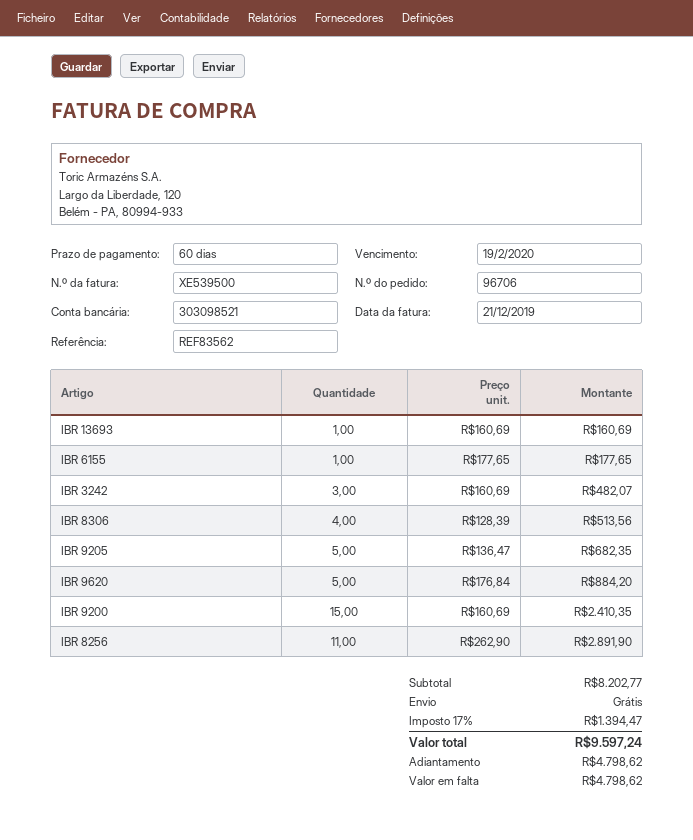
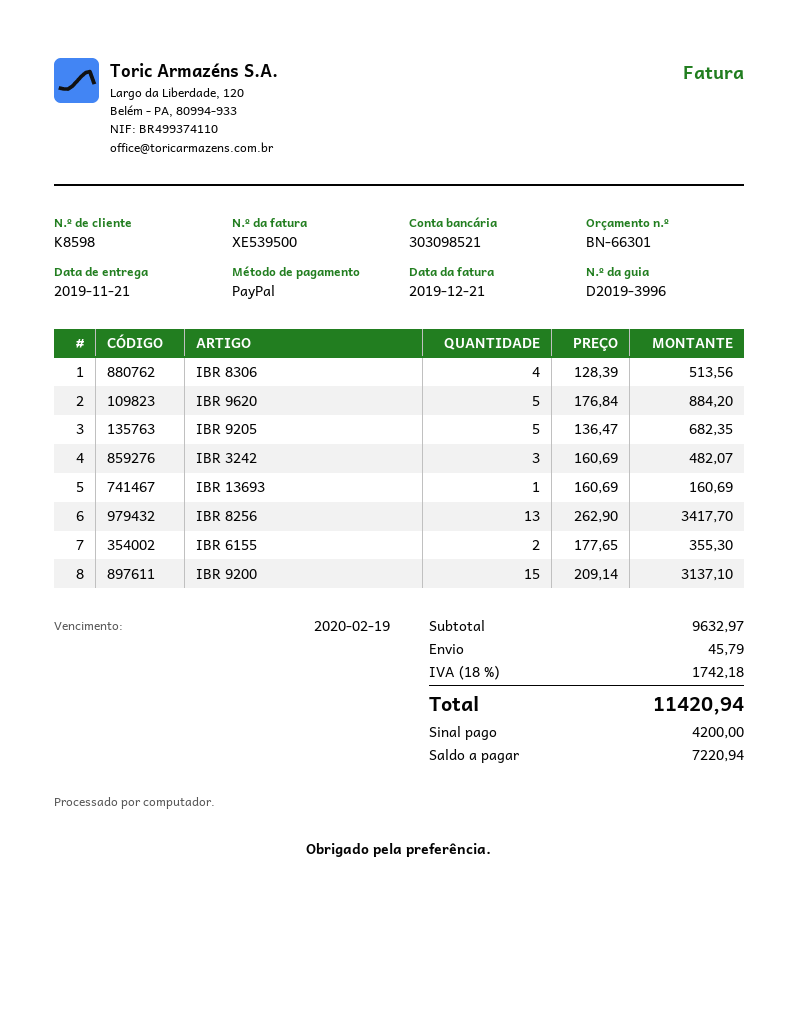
IBR 6155: 1 x 177.65 = 177.65 -> 2 x 177.65 = 355.30
IBR 9200: 15 x 160.69 = 2410.35 -> 15 x 209.14 = 3137.10
IBR 8256: 11 x 262.90 = 2891.90 -> 13 x 262.90 = 3417.70
subtotal: 8202.77 -> 9632.97
shipping: 0.00 -> 45.79
tax: 17% = 1394.47 -> 18% = 1742.18
total: 9597.24 -> 11420.94
deposit: 4798.62 -> 4200.00
balance: 4798.62 -> 7220.94

